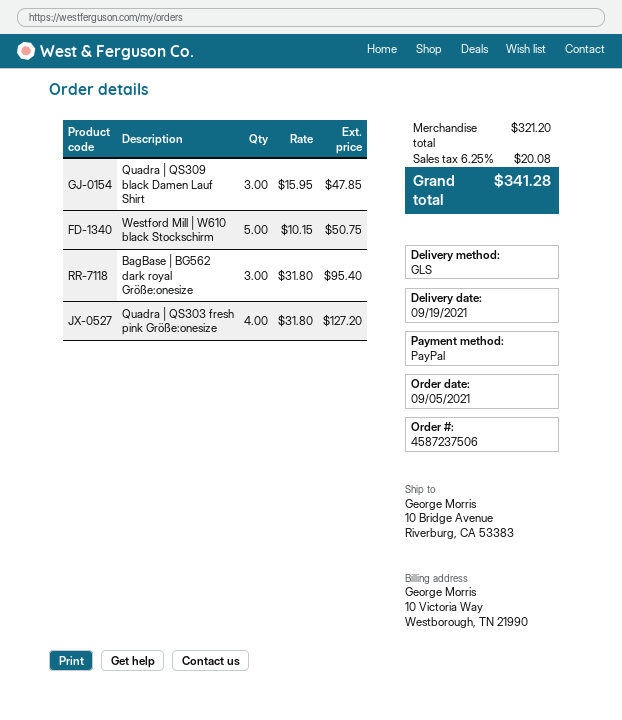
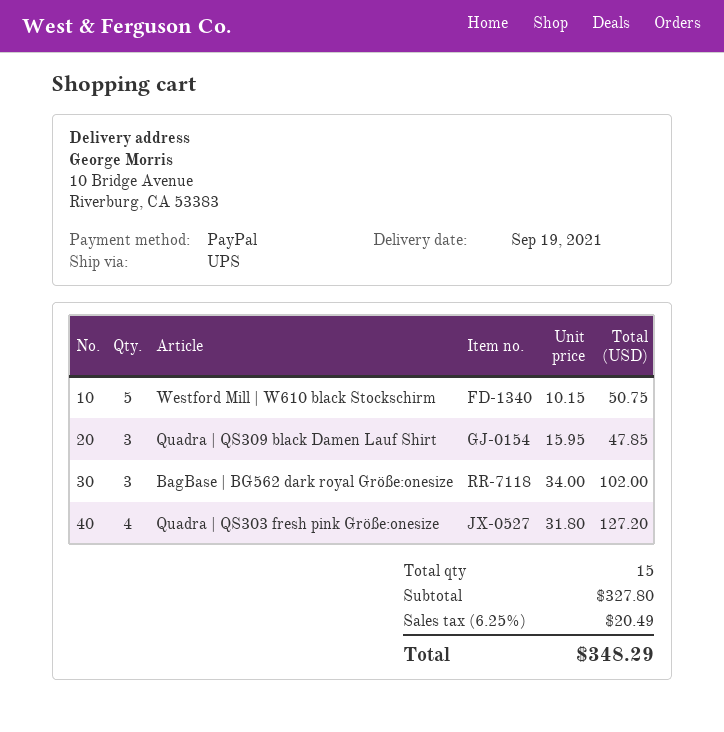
shipping method: GLS -> UPS
BagBase | BG562 dark royal Größe:onesize: 3 x 31.80 = 95.40 -> 3 x 34.00 = 102.00
subtotal: 321.20 -> 327.80
tax: 6.25% = 20.08 -> 6.25% = 20.49
total: 341.28 -> 348.29

